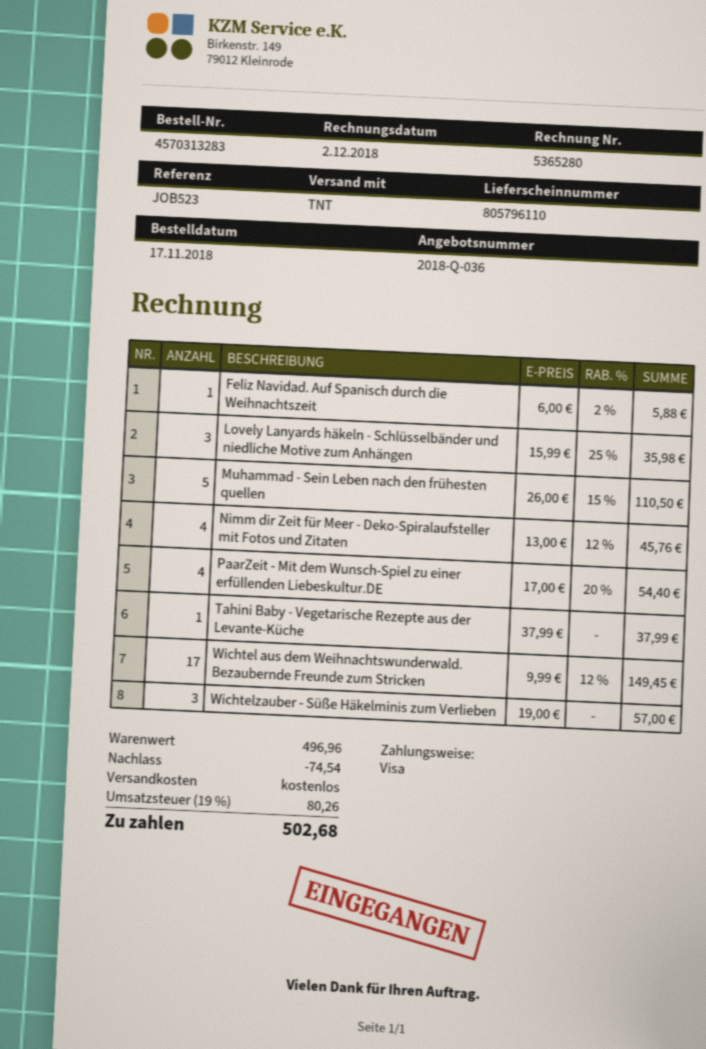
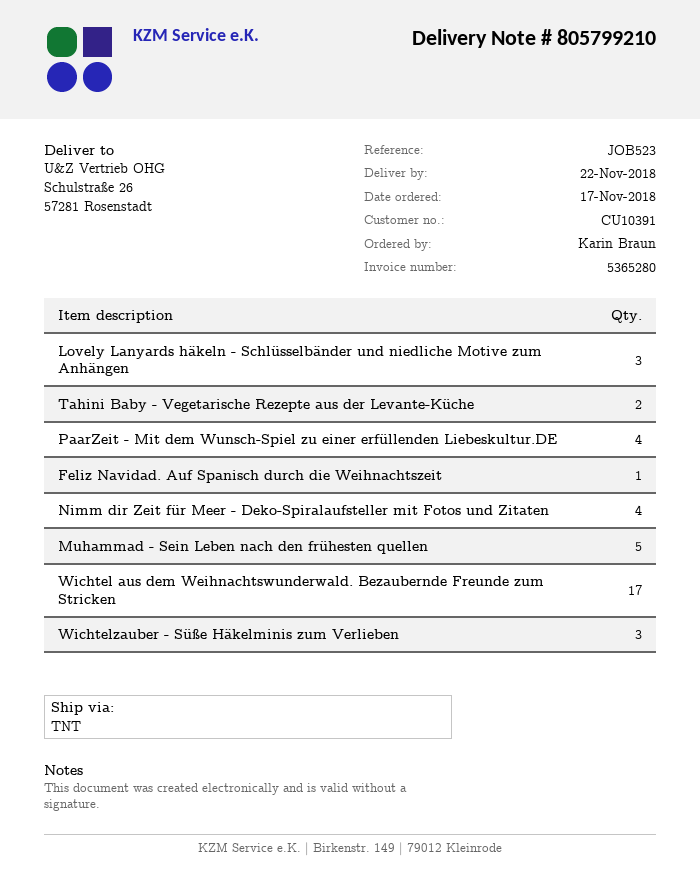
delivery note number: 805796110 -> 805799210
Tahini Baby - Vegetarische Rezepte aus der Levante-Küche: 1 -> 2

